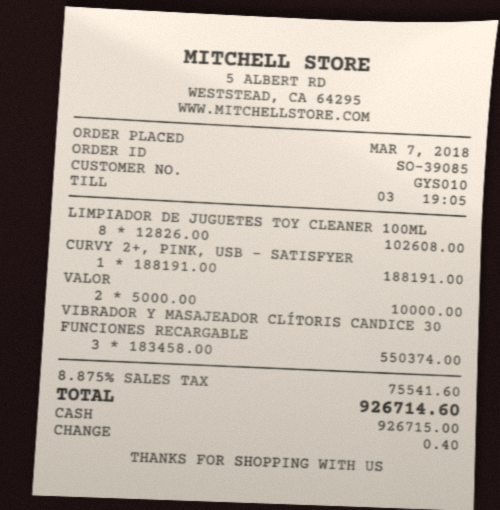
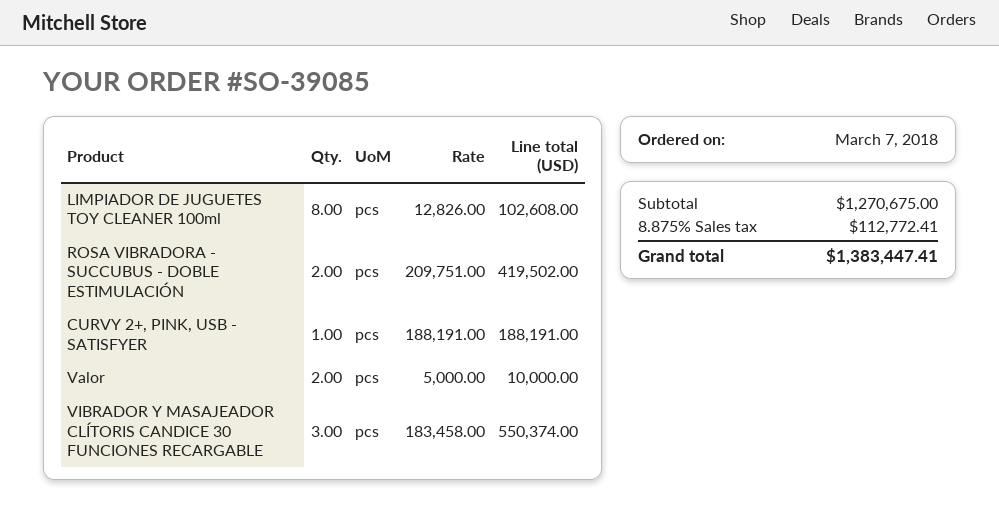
ROSA VIBRADORA - SUCCUBUS - DOBLE ESTIMULACIÓN: none -> 2 x 209751.00 = 419502.00
tax: 8.875% = 75541.60 -> 8.875% = 112772.41
total: 926714.60 -> 1383447.41

